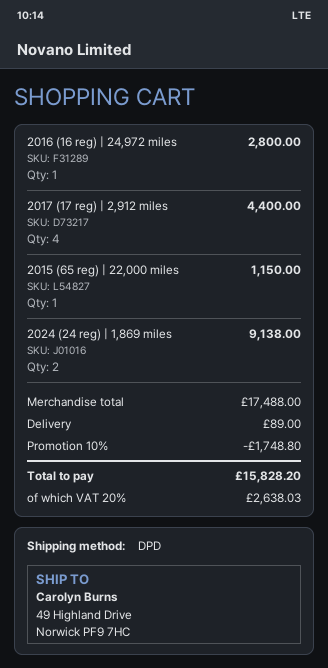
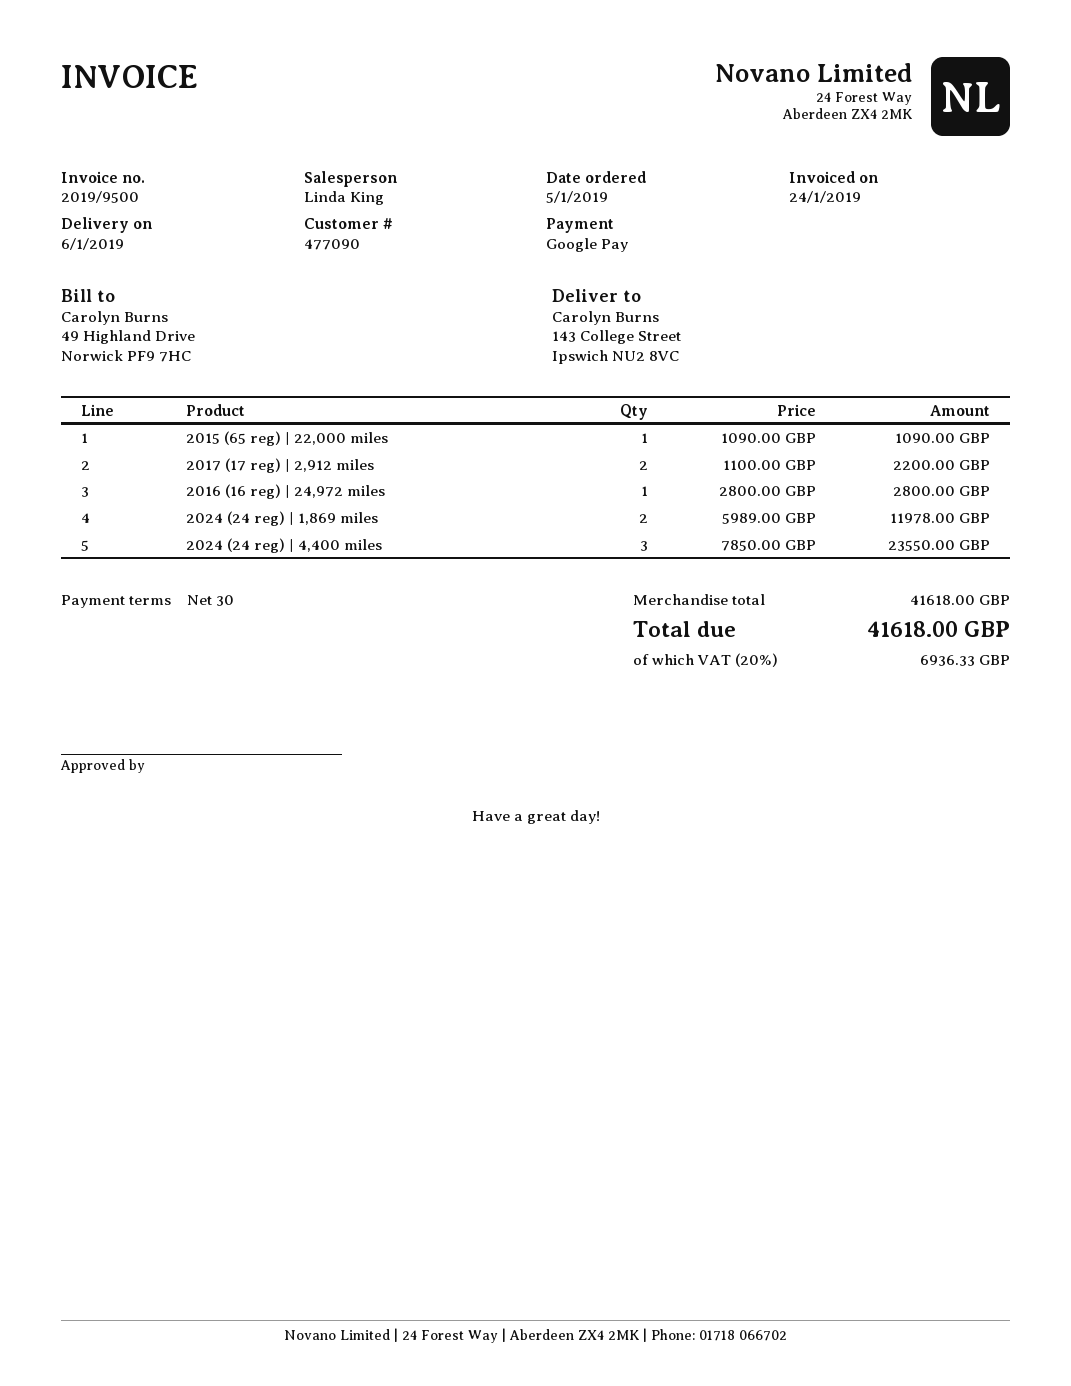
ship to: 49 Highland Drive, Norwick PF9 7HC -> 143 College Street, Ipswich NU2 8VC
2017 (17 reg) | 2,912 miles: 4 for 4400.00 -> 2 for 2200.00
2015 (65 reg) | 22,000 miles: 1 for 1150.00 -> 1 for 1090.00
2024 (24 reg) | 1,869 miles: 2 for 9138.00 -> 2 for 11978.00
2024 (24 reg) | 4,400 miles: none -> 3 for 23550.00
subtotal: 17488.00 -> 41618.00
discount: 10% = 1748.80 -> none
shipping: 89.00 -> none
tax: 20% = 2638.03 -> 20% = 6936.33
total: 15828.20 -> 41618.00

